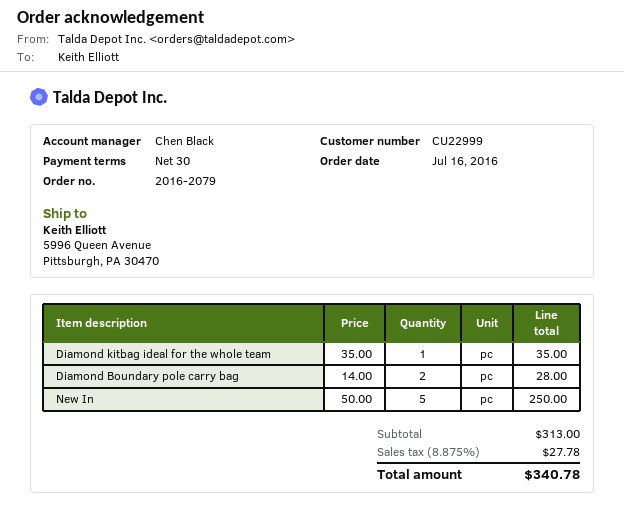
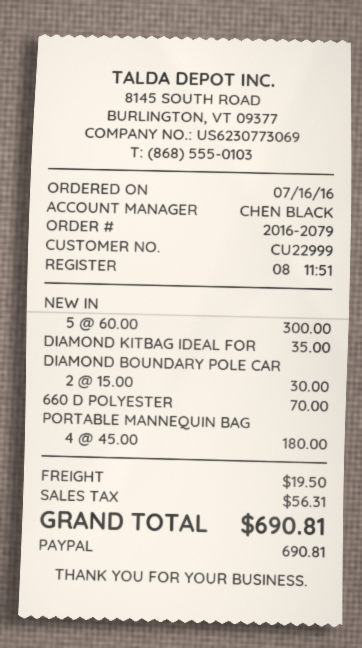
Diamond Boundary pole carry bag: 2 x 14.00 = 28.00 -> 2 x 15.00 = 30.00
New In: 5 x 50.00 = 250.00 -> 5 x 60.00 = 300.00
660 D POLYESTER: none -> 1 x 70.00 = 70.00
PORTABLE MANNEQUIN BAG: none -> 4 x 45.00 = 180.00
shipping: none -> 19.50
tax: 27.78 -> 56.31
total: 340.78 -> 690.81

